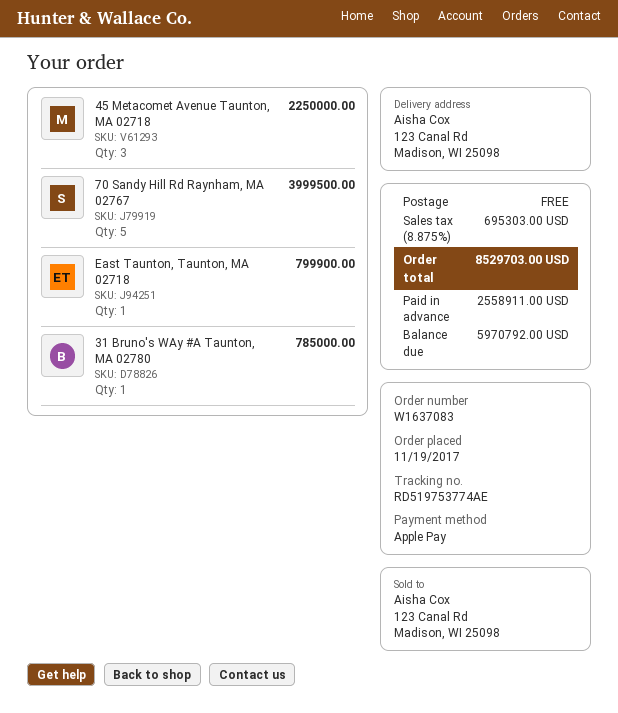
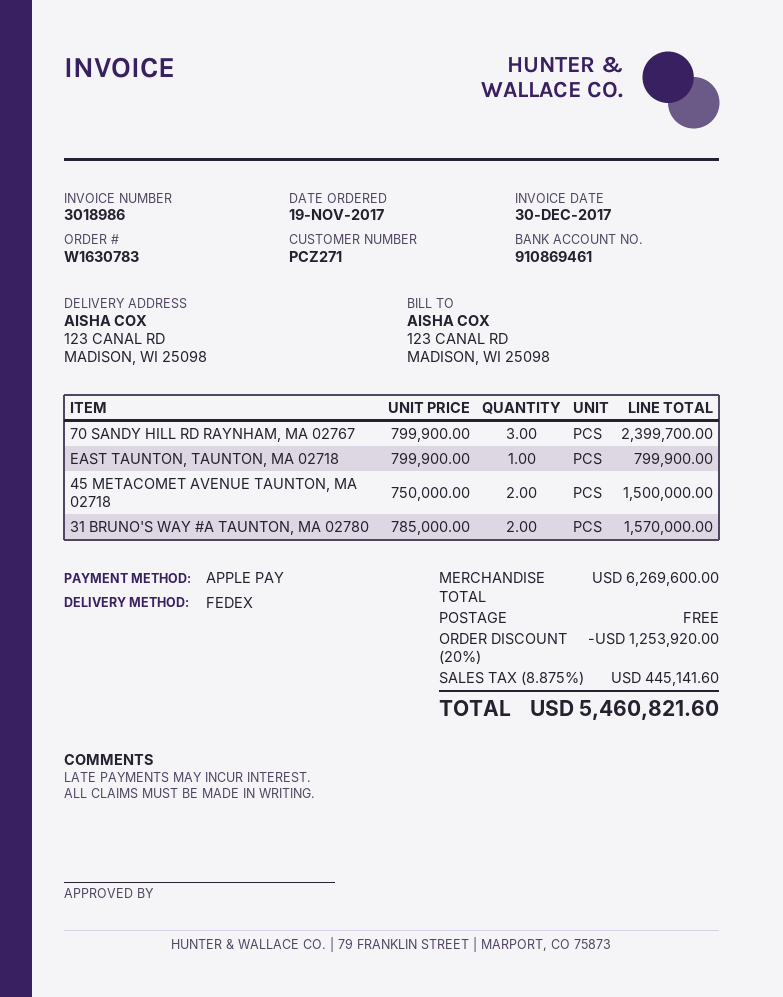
order number: W1637083 -> W1630783
45 Metacomet Avenue Taunton, MA 02718: 3 for 2250000.00 -> 2 for 1500000.00
70 Sandy Hill Rd Raynham, MA 02767: 5 for 3999500.00 -> 3 for 2399700.00
31 Bruno's WAy #A Taunton, MA 02780: 1 for 785000.00 -> 2 for 1570000.00
discount: none -> 20% = 1253920.00
tax: 8.875% = 695303.00 -> 8.875% = 445141.60
total: 8529703.00 -> 5460821.60

